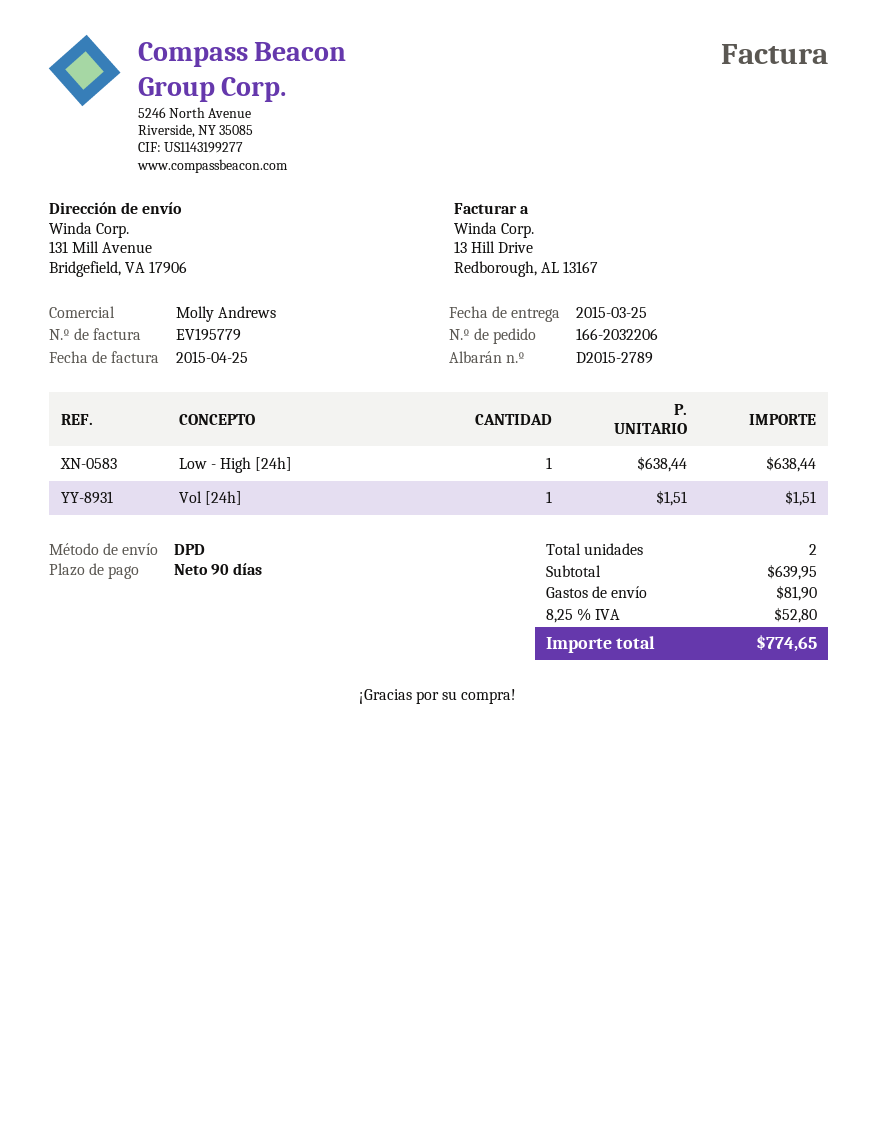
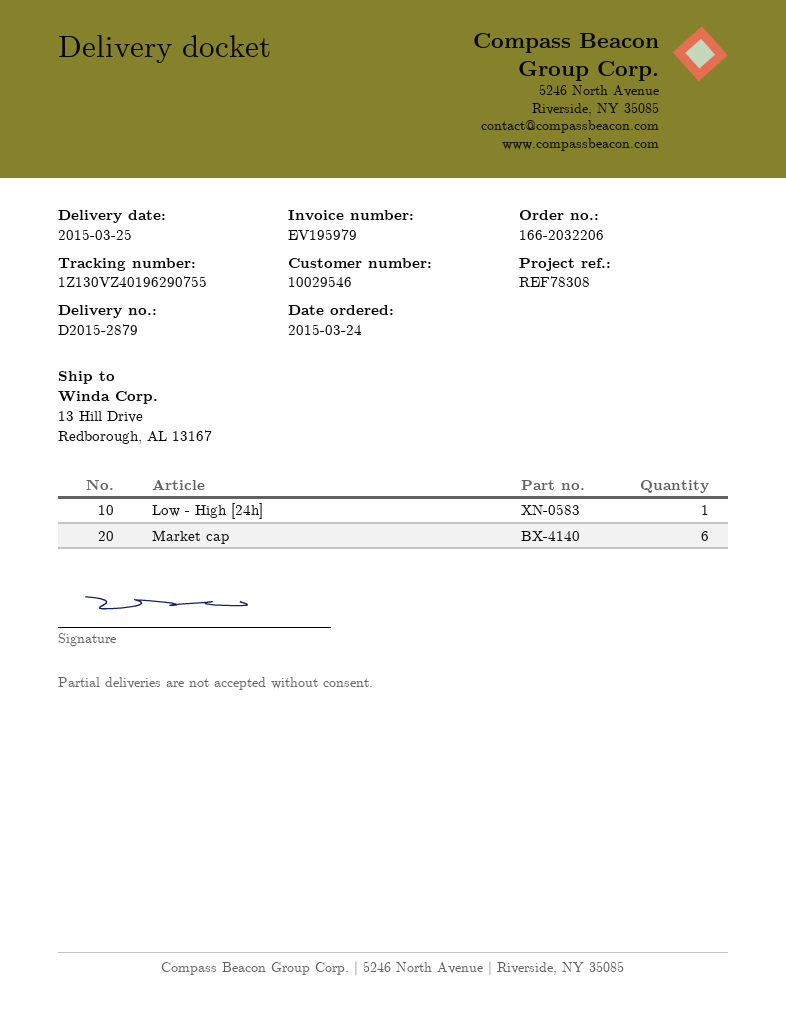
delivery note number: D2015-2789 -> D2015-2879
invoice number: EV195779 -> EV195979
ship to: 131 Mill Avenue, Bridgefield, VA 17906 -> 13 Hill Drive, Redborough, AL 13167
Vol [24h]: 1 -> none
Market cap: none -> 6

